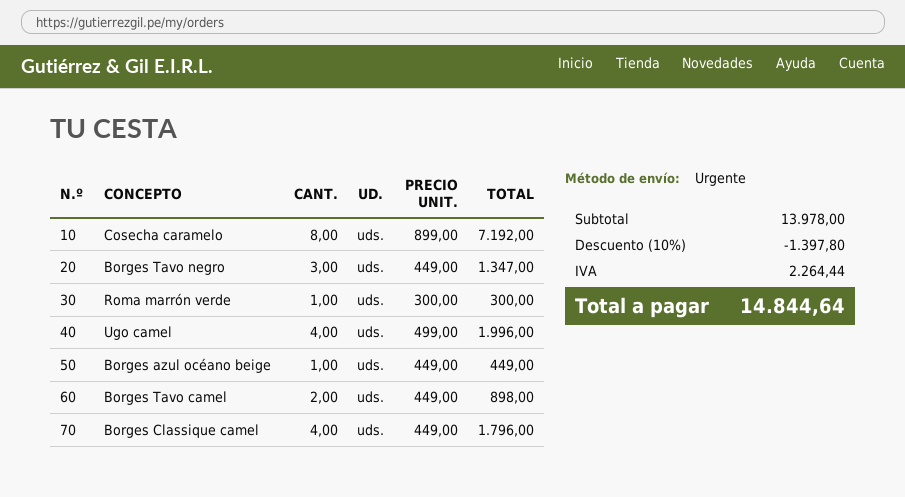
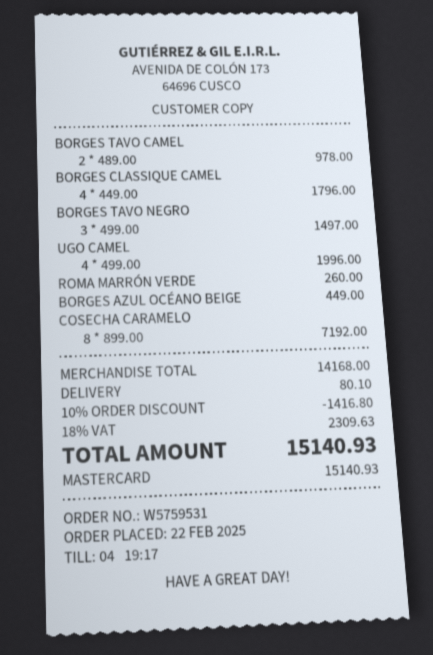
Borges Tavo negro: 3 x 449.00 = 1347.00 -> 3 x 499.00 = 1497.00
Roma marrón verde: 1 x 300.00 = 300.00 -> 1 x 260.00 = 260.00
Borges Tavo camel: 2 x 449.00 = 898.00 -> 2 x 489.00 = 978.00
subtotal: 13978.00 -> 14168.00
discount: 10% = 1397.80 -> 10% = 1416.80
shipping: none -> 80.10
tax: 2264.44 -> 2309.63
total: 14844.64 -> 15140.93

